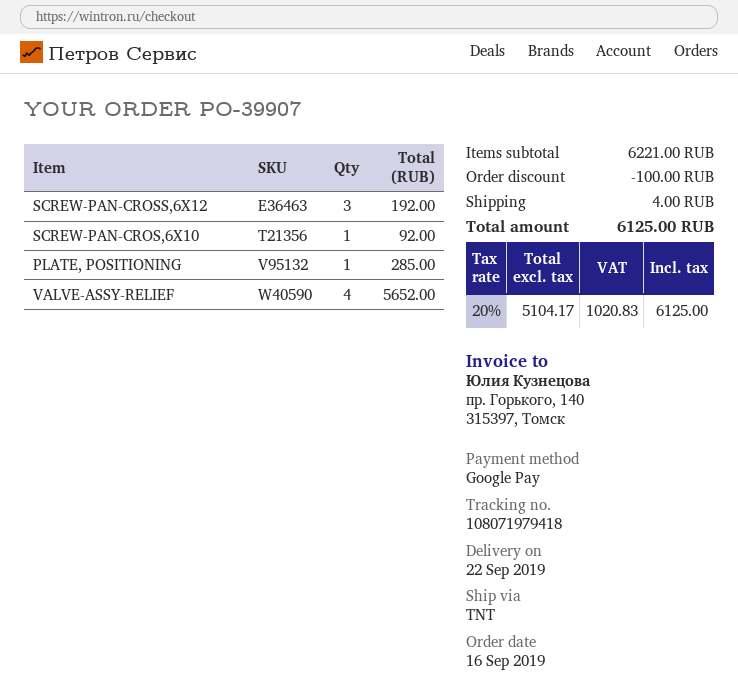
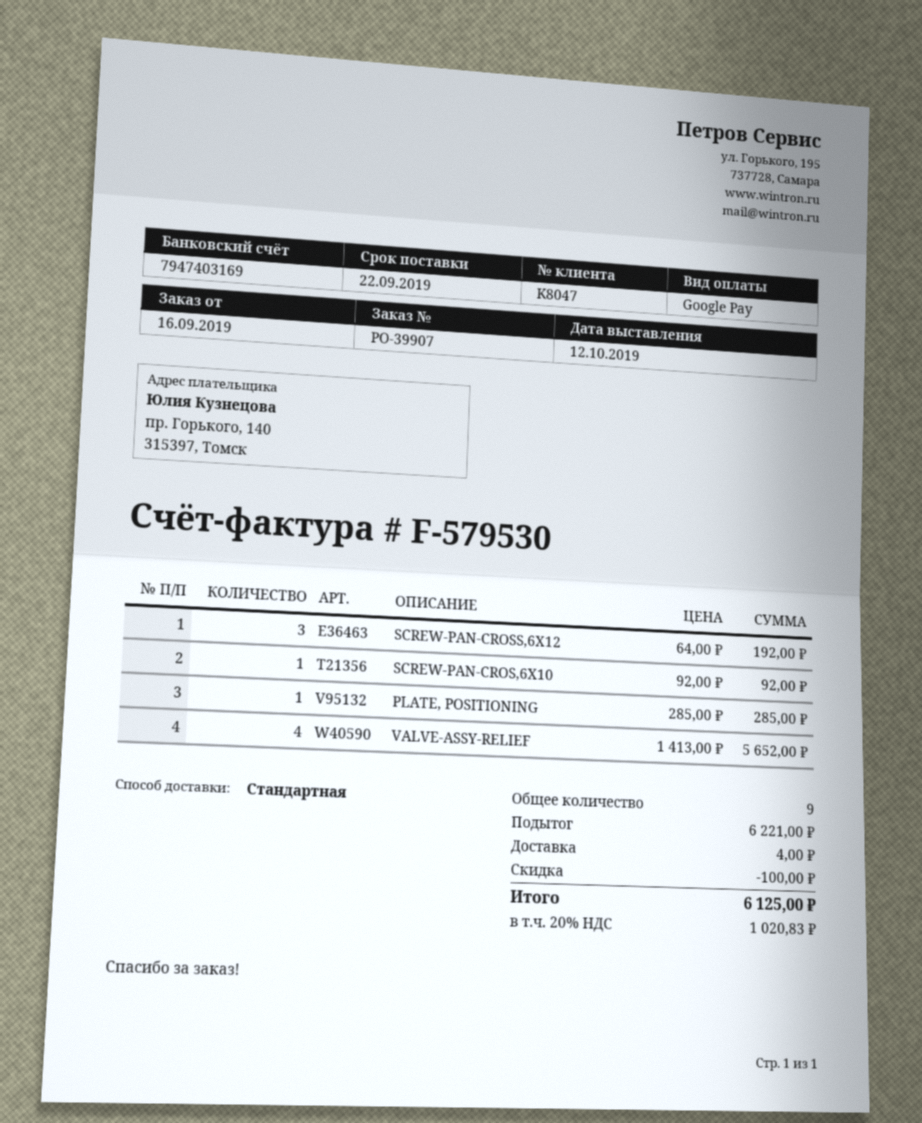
shipping method: TNT -> standard

